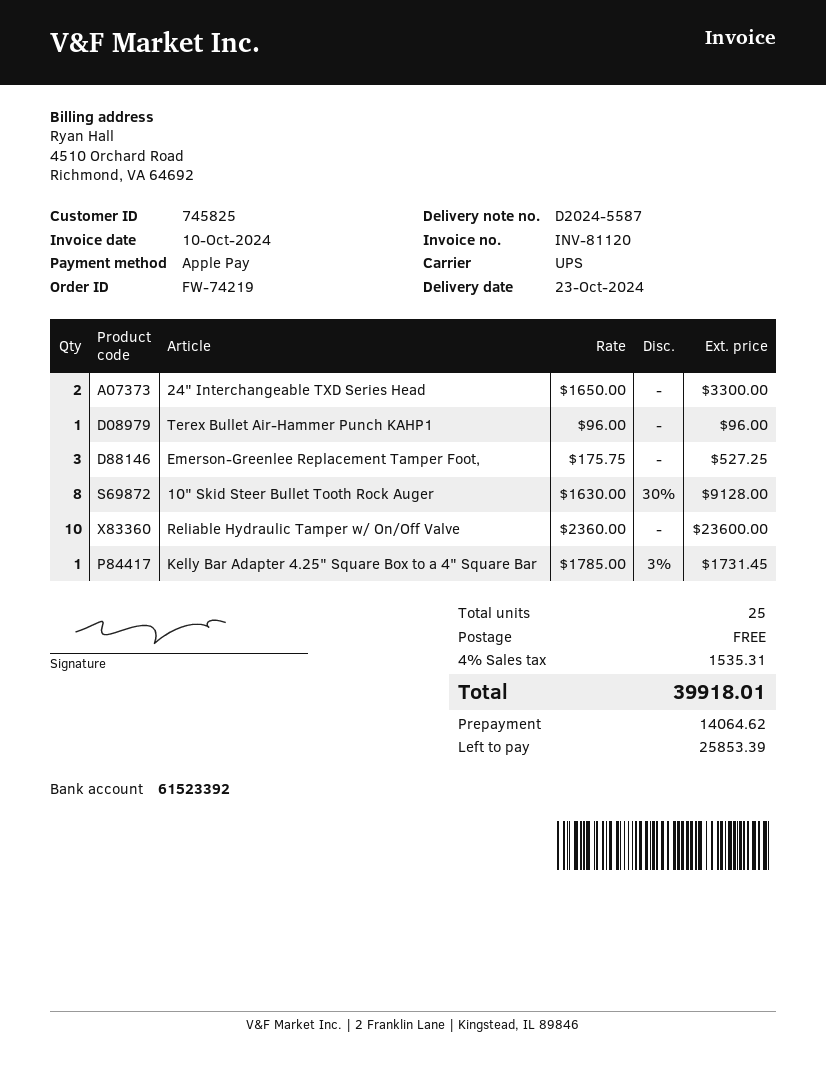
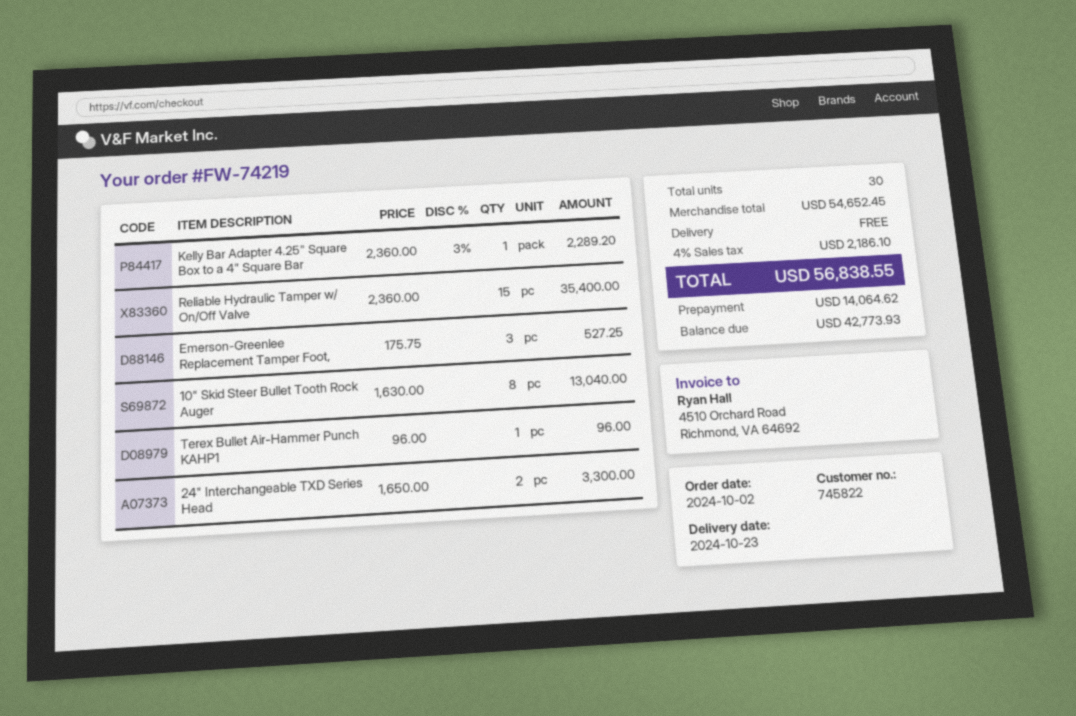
customer number: 745825 -> 745822
10" Skid Steer Bullet Tooth Rock Auger: 8 x 1630.00 - 30% = 9128.00 -> 8 x 1630.00 = 13040.00
Reliable Hydraulic Tamper w/ On/Off Valve: 10 x 2360.00 = 23600.00 -> 15 x 2360.00 = 35400.00
Kelly Bar Adapter 4.25" Square Box to a 4" Square Bar: 1 x 1785.00 - 3% = 1731.45 -> 1 x 2360.00 - 3% = 2289.20
total quantity: 25 -> 30
tax: 4% = 1535.31 -> 4% = 2186.10
total: 39918.01 -> 56838.55
balance: 25853.39 -> 42773.93

